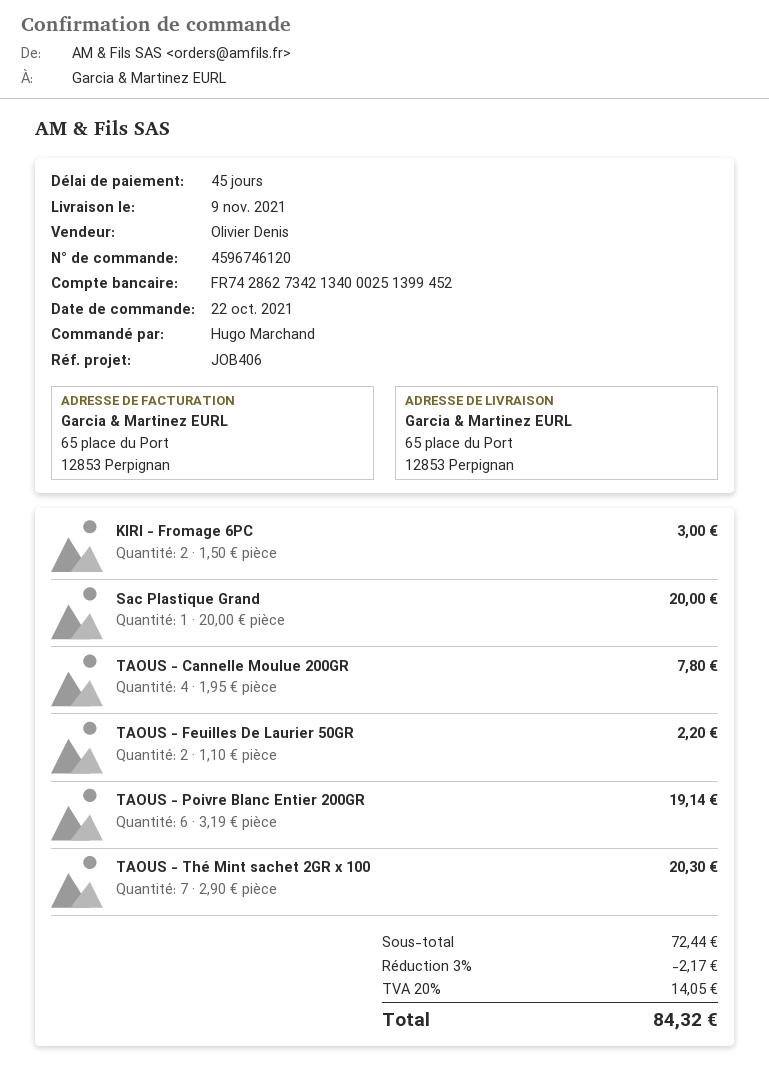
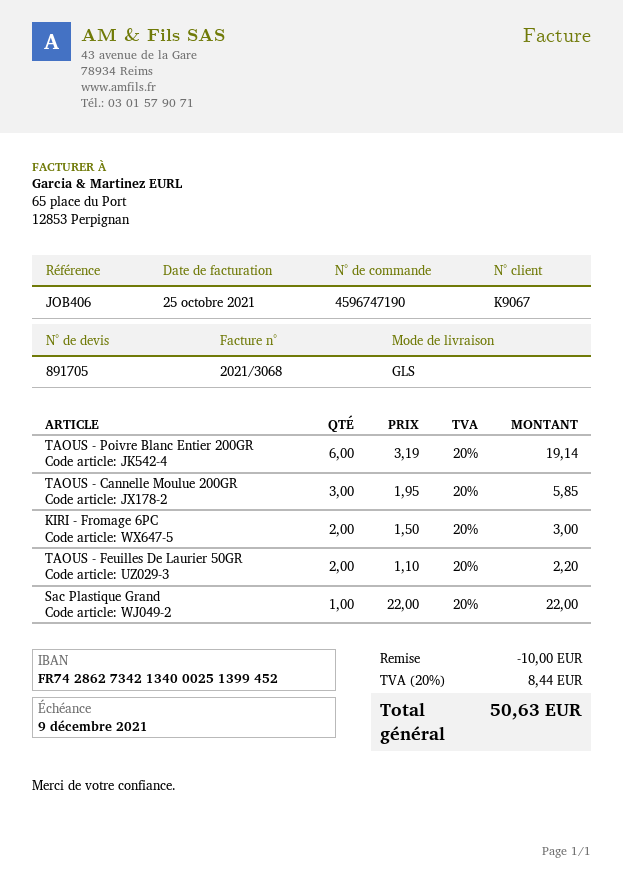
order number: 4596746120 -> 4596747190
Sac Plastique Grand: 1 x 20.00 = 20.00 -> 1 x 22.00 = 22.00
TAOUS - Cannelle Moulue 200GR: 4 x 1.95 = 7.80 -> 3 x 1.95 = 5.85
TAOUS - Thé Mint sachet 2GR x 100: 7 x 2.90 = 20.30 -> none
discount: 2.17 -> 10.00
tax: 20% = 14.05 -> 20% = 8.44
total: 84.32 -> 50.63

